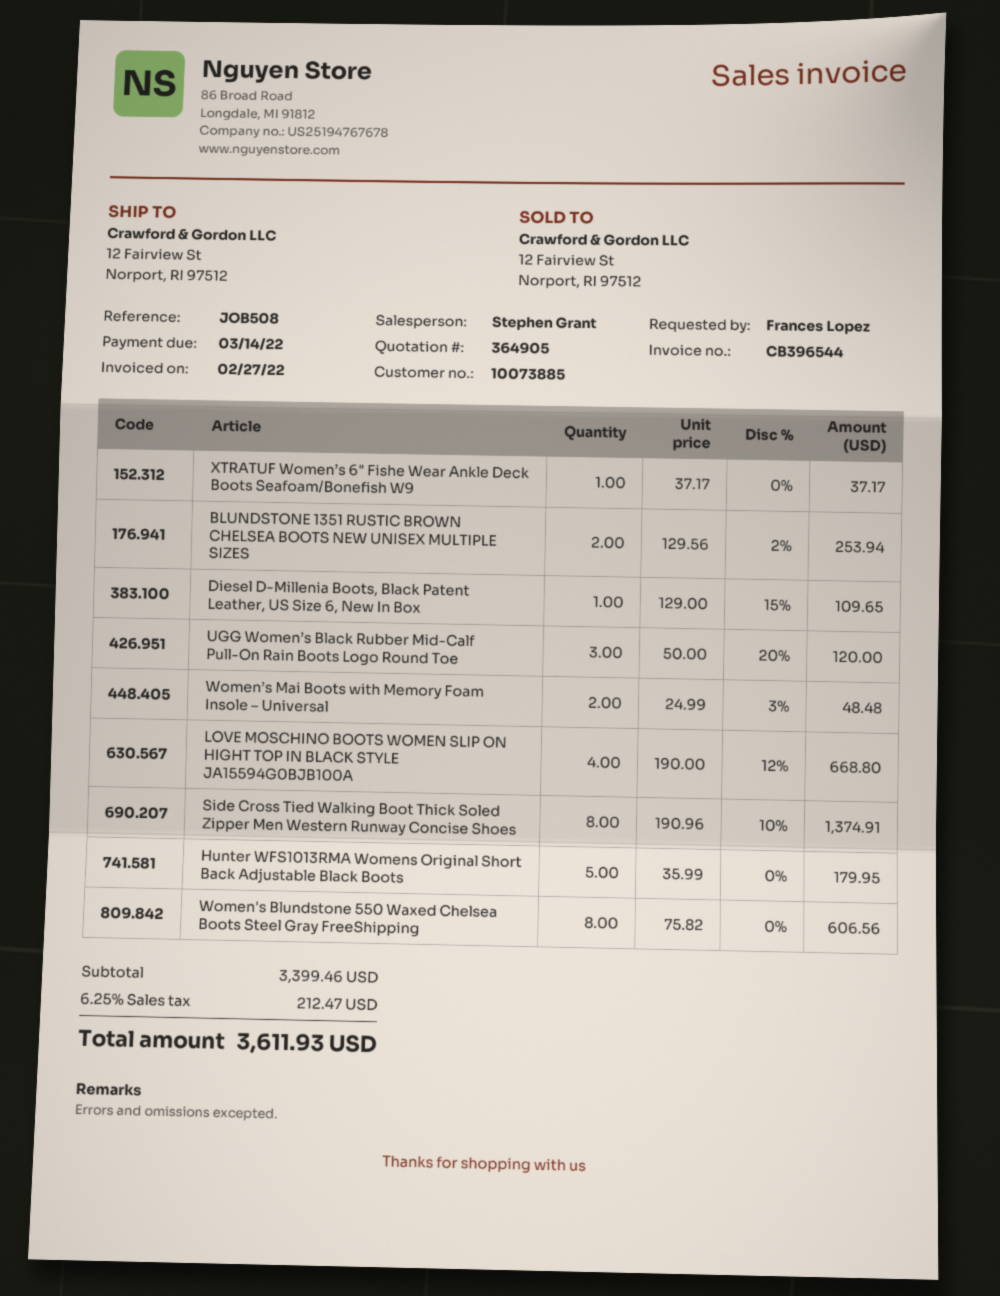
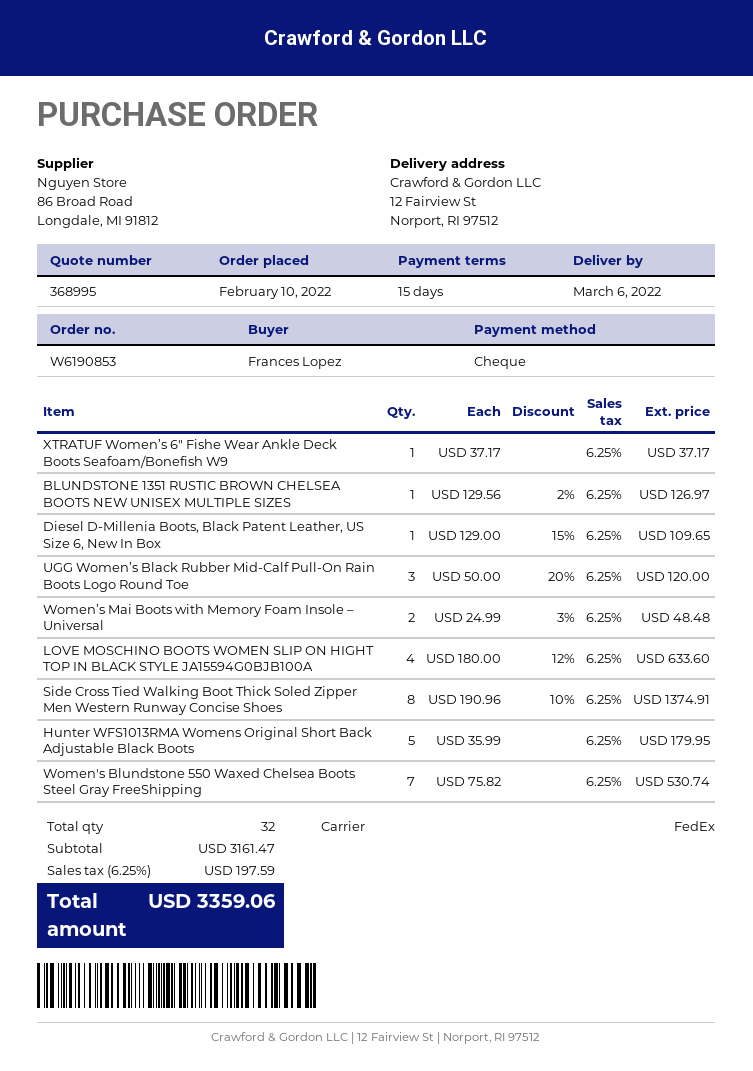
quote number: 364905 -> 368995
BLUNDSTONE 1351 RUSTIC BROWN CHELSEA BOOTS NEW UNISEX MULTIPLE SIZES: 2 x 129.56 - 2% = 253.94 -> 1 x 129.56 - 2% = 126.97
LOVE MOSCHINO BOOTS WOMEN SLIP ON HIGHT TOP IN BLACK STYLE JA15594G0BJB100A: 4 x 190.00 - 12% = 668.80 -> 4 x 180.00 - 12% = 633.60
Women's Blundstone 550 Waxed Chelsea Boots Steel Gray FreeShipping: 8 x 75.82 = 606.56 -> 7 x 75.82 = 530.74
subtotal: 3399.46 -> 3161.47
tax: 6.25% = 212.47 -> 6.25% = 197.59
total: 3611.93 -> 3359.06

